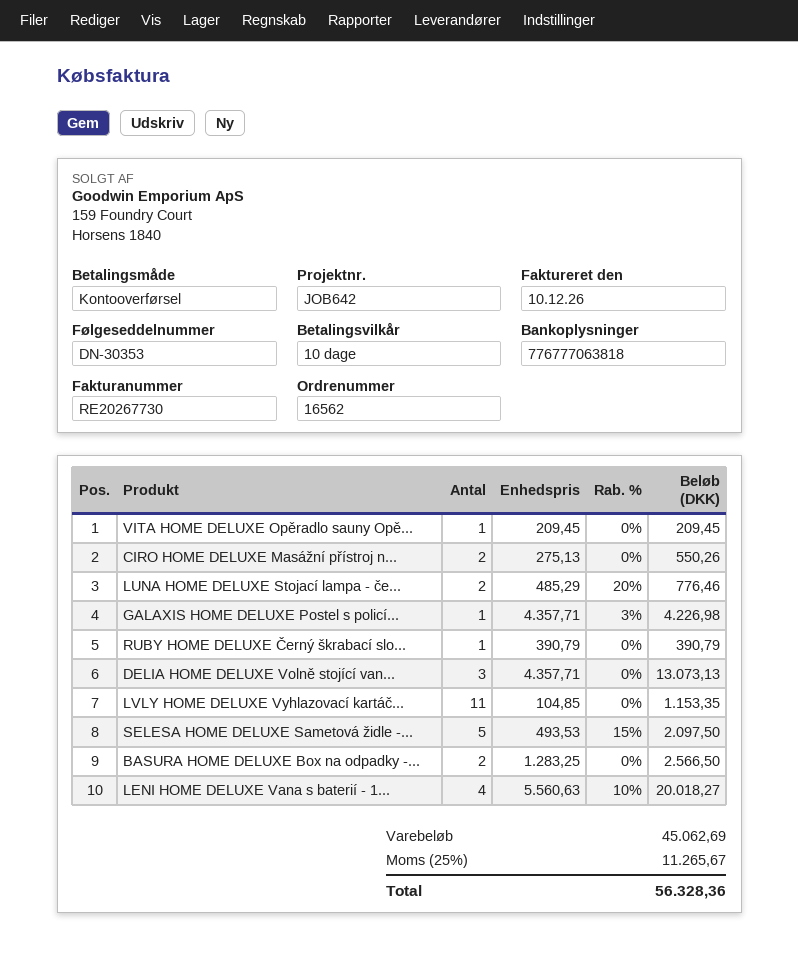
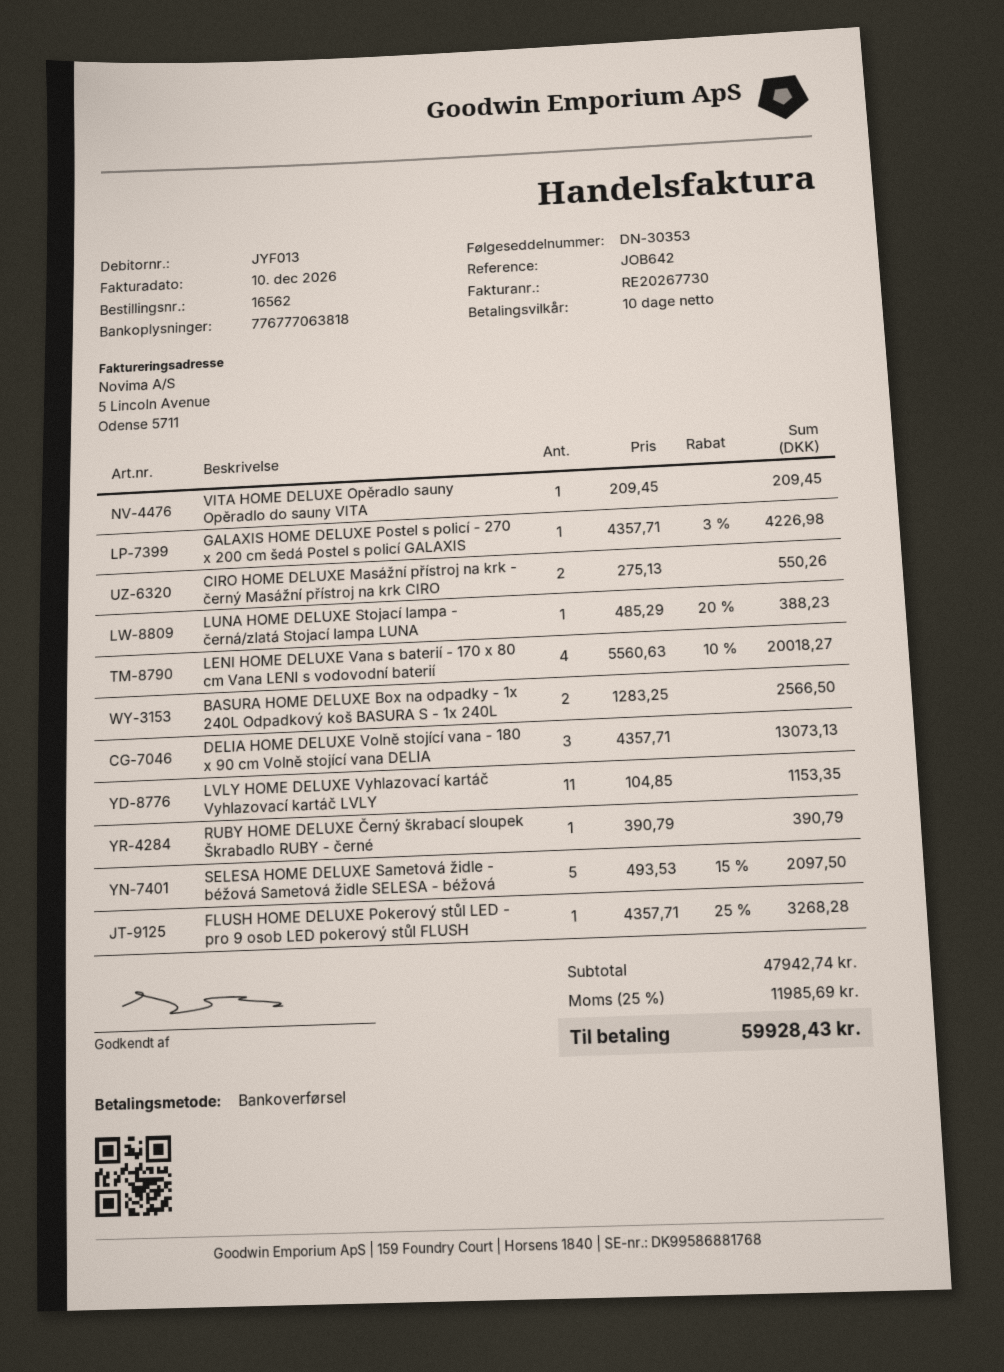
LUNA HOME DELUXE Stojací lampa - če...: 2 x 485.29 - 20% = 776.46 -> 1 x 485.29 - 20% = 388.23
FLUSH HOME DELUXE Pokerový stůl LED - pro 9 osob LED pokerový stůl FLUSH: none -> 1 x 4357.71 - 25% = 3268.28
subtotal: 45062.69 -> 47942.74
tax: 25% = 11265.67 -> 25% = 11985.69
total: 56328.36 -> 59928.43

